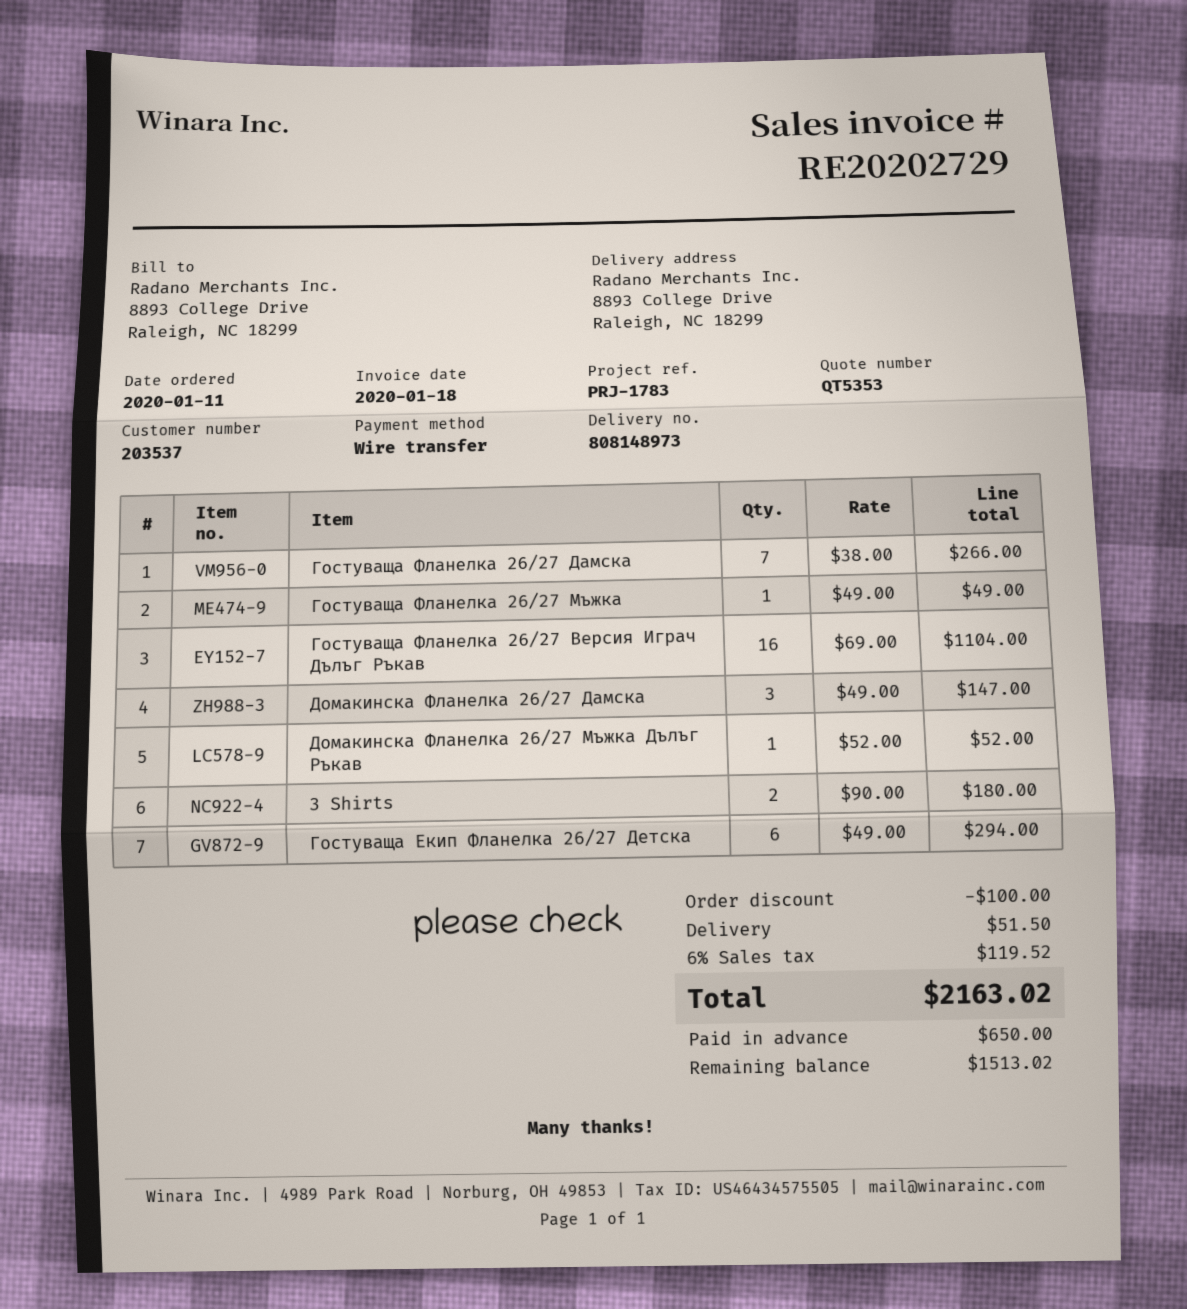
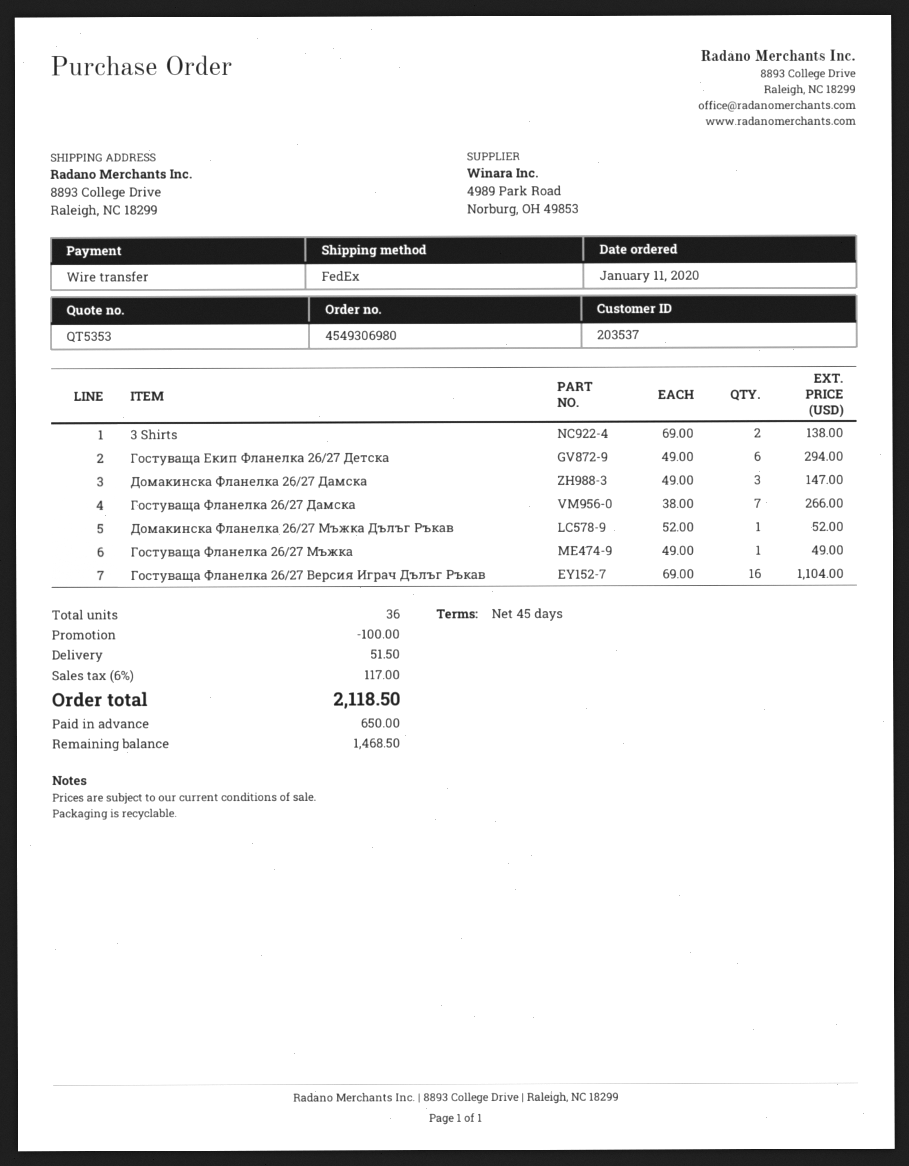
3 Shirts: 2 x 90.00 = 180.00 -> 2 x 69.00 = 138.00
tax: 6% = 119.52 -> 6% = 117.00
total: 2163.02 -> 2118.50
balance: 1513.02 -> 1468.50

